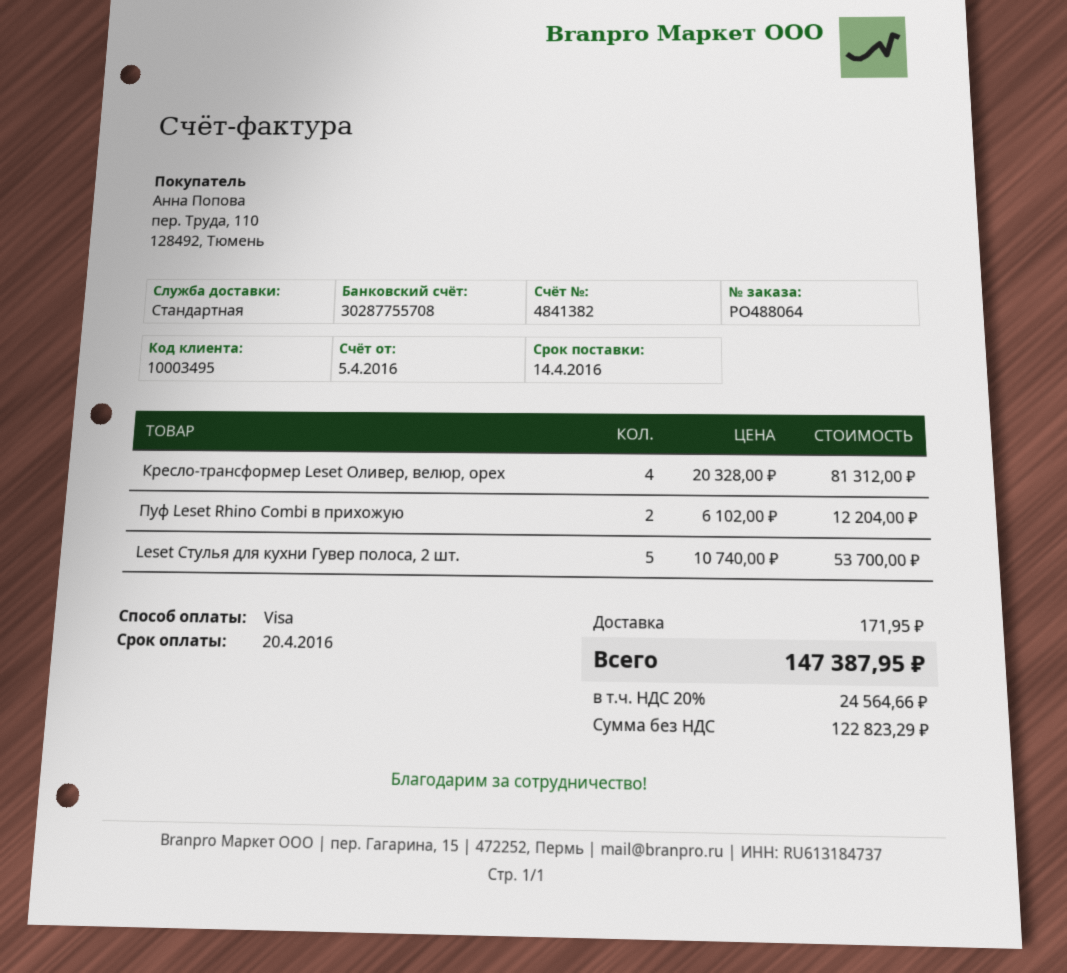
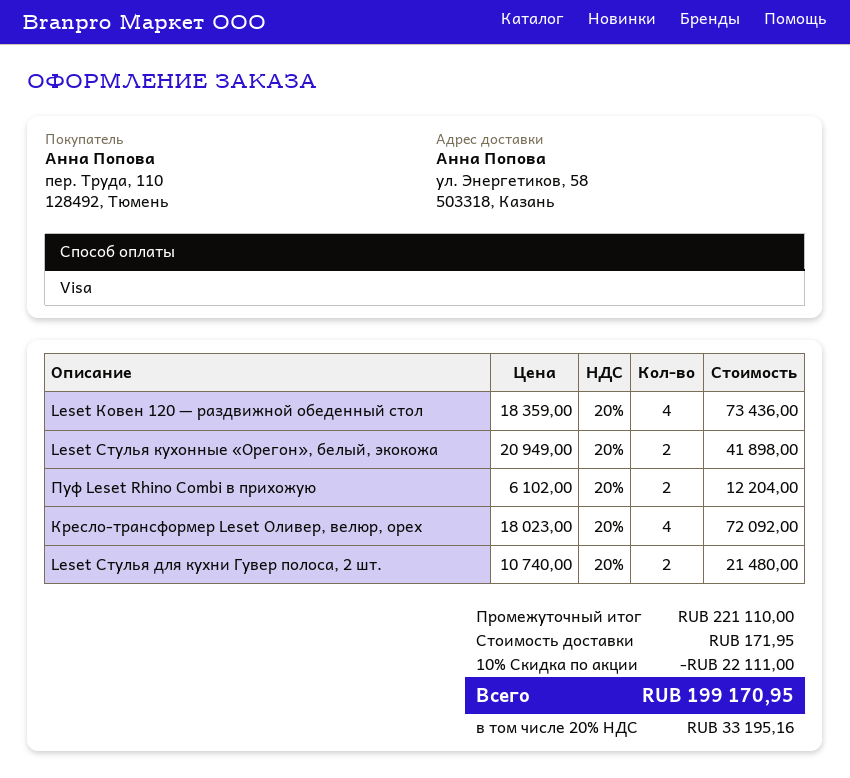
Кресло-трансформер Leset Оливер, велюр, орех: 4 x 20328.00 = 81312.00 -> 4 x 18023.00 = 72092.00
Leset Стулья для кухни Гувер полоса, 2 шт.: 5 x 10740.00 = 53700.00 -> 2 x 10740.00 = 21480.00
Leset Ковен 120 — раздвижной обеденный стол: none -> 4 x 18359.00 = 73436.00
Leset Стулья кухонные «Орегон», белый, экокожа: none -> 2 x 20949.00 = 41898.00
discount: none -> 10% = 22111.00
tax: 20% = 24564.66 -> 20% = 33195.16
total: 147387.95 -> 199170.95

